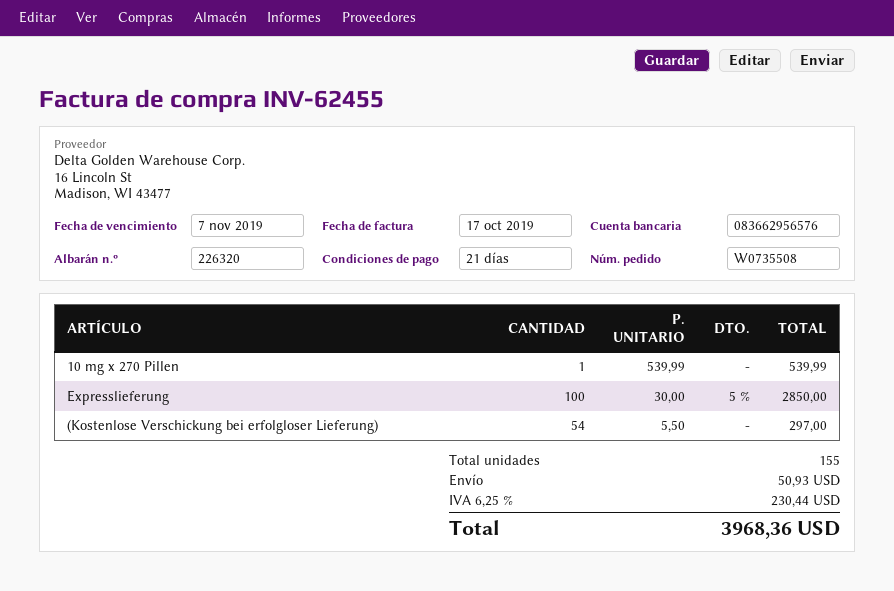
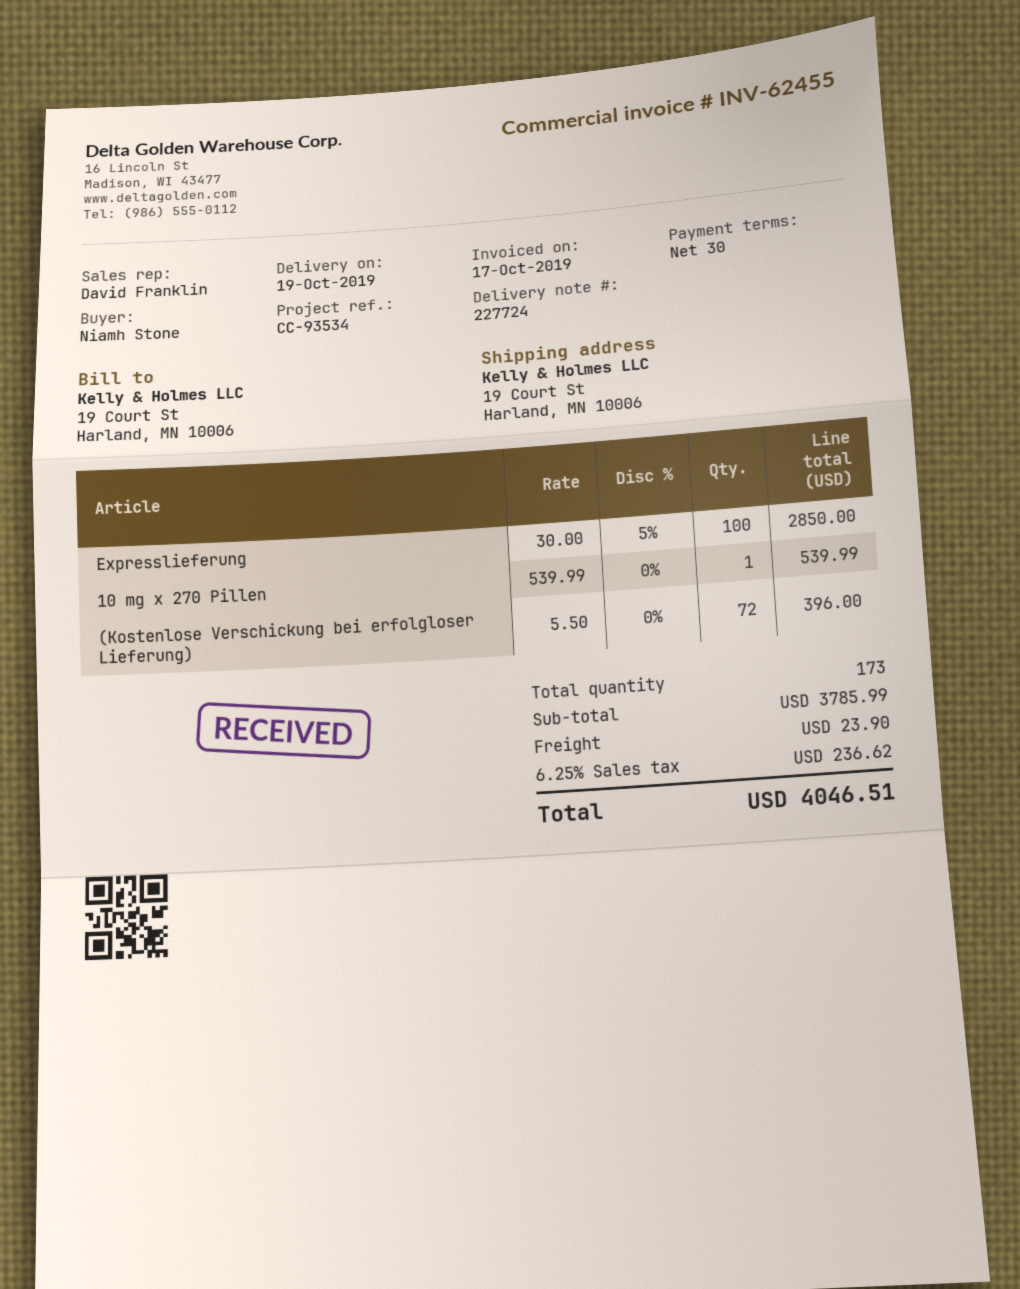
delivery note number: 226320 -> 227724
payment terms: 21 days -> 30 days
(Kostenlose Verschickung bei erfolgloser Lieferung): 54 x 5.50 = 297.00 -> 72 x 5.50 = 396.00
total quantity: 155 -> 173
shipping: 50.93 -> 23.90
tax: 6.25% = 230.44 -> 6.25% = 236.62
total: 3968.36 -> 4046.51

